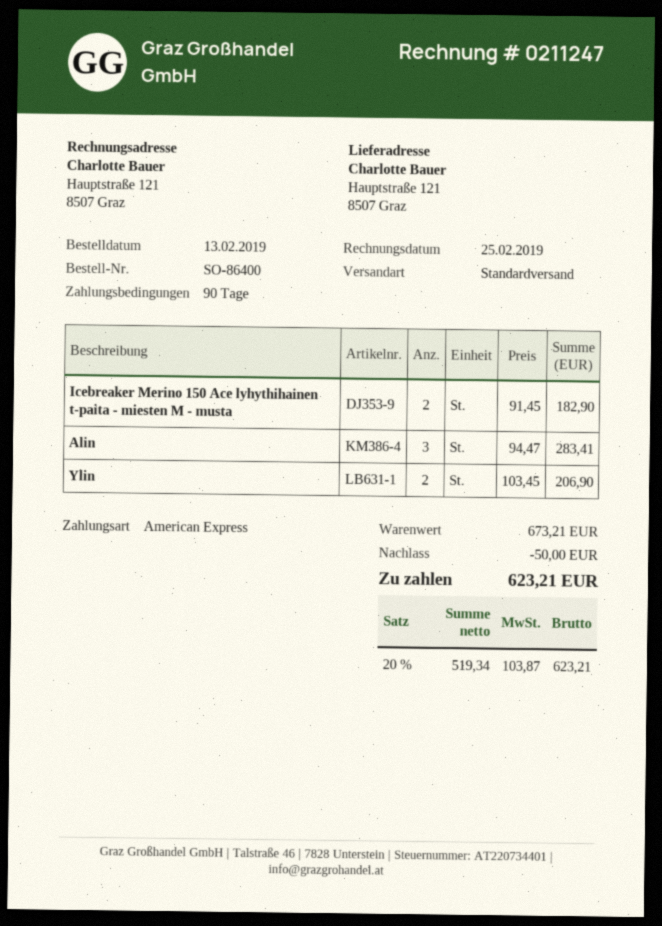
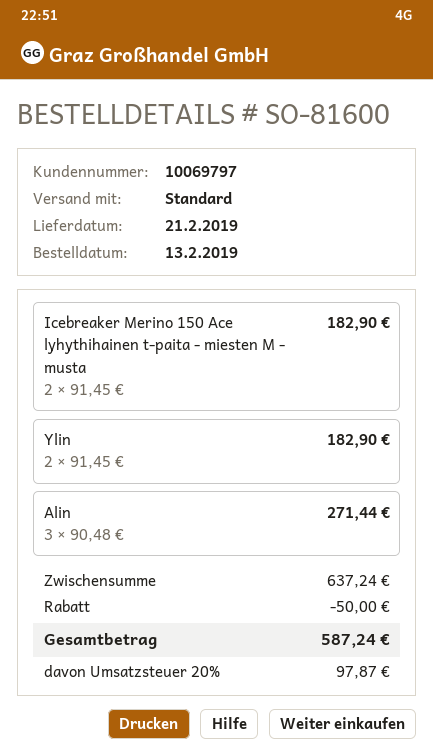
order number: SO-86400 -> SO-81600
Alin: 3 x 94.47 = 283.41 -> 3 x 90.48 = 271.44
Ylin: 2 x 103.45 = 206.90 -> 2 x 91.45 = 182.90
subtotal: 673.21 -> 637.24
tax: 20% = 103.87 -> 20% = 97.87
total: 623.21 -> 587.24

